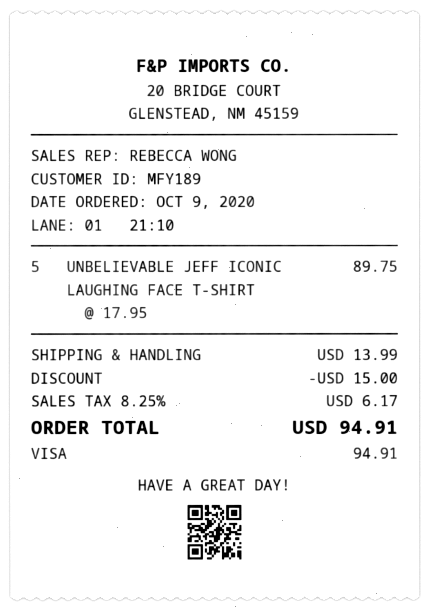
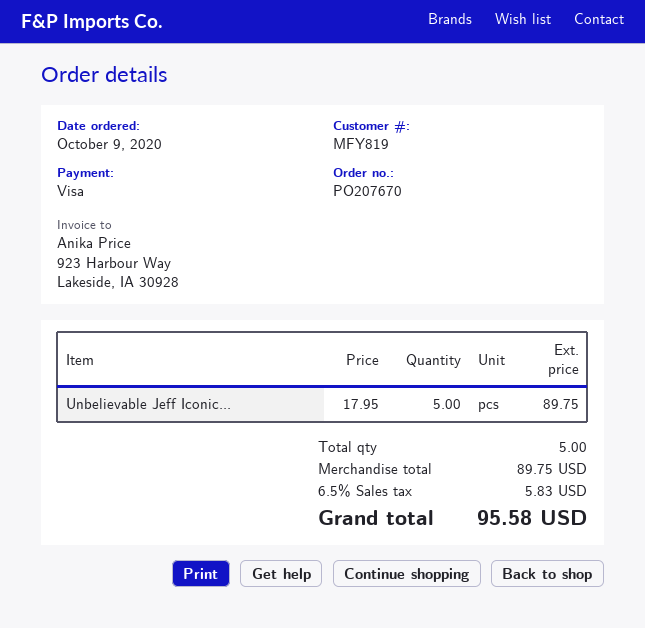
customer number: MFY189 -> MFY819
discount: 15.00 -> none
shipping: 13.99 -> none
tax: 8.25% = 6.17 -> 6.5% = 5.83
total: 94.91 -> 95.58

